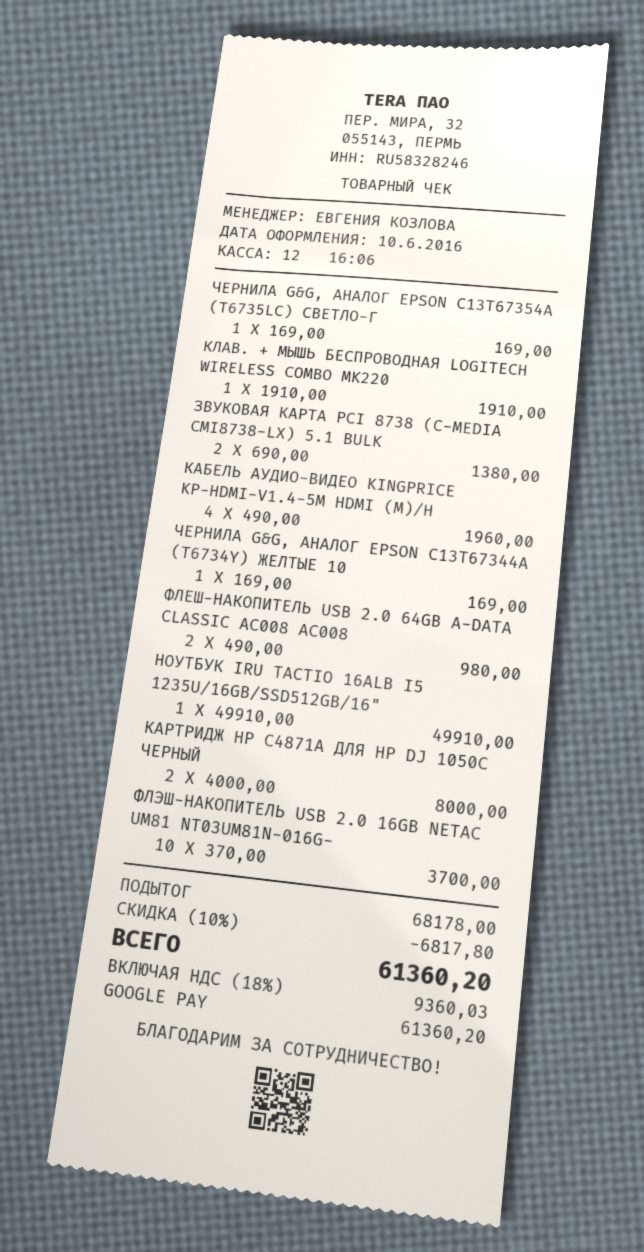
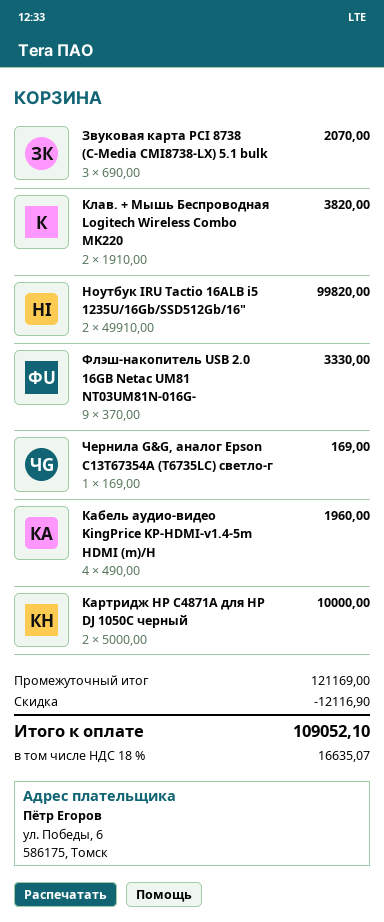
КЛАВ. + МЫШЬ БЕСПРОВОДНАЯ LOGITECH WIRELESS COMBO MK220: 1 x 1910.00 = 1910.00 -> 2 x 1910.00 = 3820.00
ЗВУКОВАЯ КАРТА PCI 8738 (C-MEDIA CMI8738-LX) 5.1 BULK: 2 x 690.00 = 1380.00 -> 3 x 690.00 = 2070.00
ЧЕРНИЛА G&G, АНАЛОГ EPSON C13T67344A (T6734Y) ЖЕЛТЫЕ 10: 1 x 169.00 = 169.00 -> none
ФЛЕШ-НАКОПИТЕЛЬ USB 2.0 64GB A-DATA CLASSIC AC008 AC008: 2 x 490.00 = 980.00 -> none
НОУТБУК IRU TACTIO 16ALB I5 1235U/16GB/SSD512GB/16": 1 x 49910.00 = 49910.00 -> 2 x 49910.00 = 99820.00
КАРТРИДЖ HP C4871A ДЛЯ HP DJ 1050C ЧЕРНЫЙ: 2 x 4000.00 = 8000.00 -> 2 x 5000.00 = 10000.00
ФЛЭШ-НАКОПИТЕЛЬ USB 2.0 16GB NETAC UM81 NT03UM81N-016G-: 10 x 370.00 = 3700.00 -> 9 x 370.00 = 3330.00
subtotal: 68178.00 -> 121169.00
discount: 6817.80 -> 12116.90
tax: 18% = 9360.03 -> 18% = 16635.07
total: 61360.20 -> 109052.10

